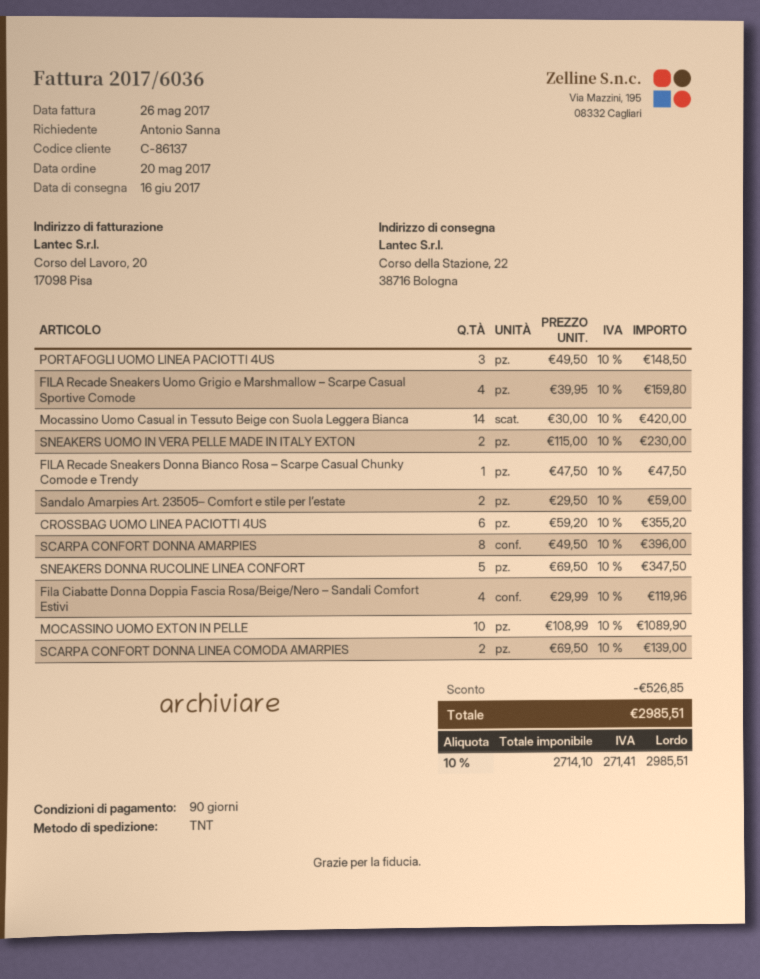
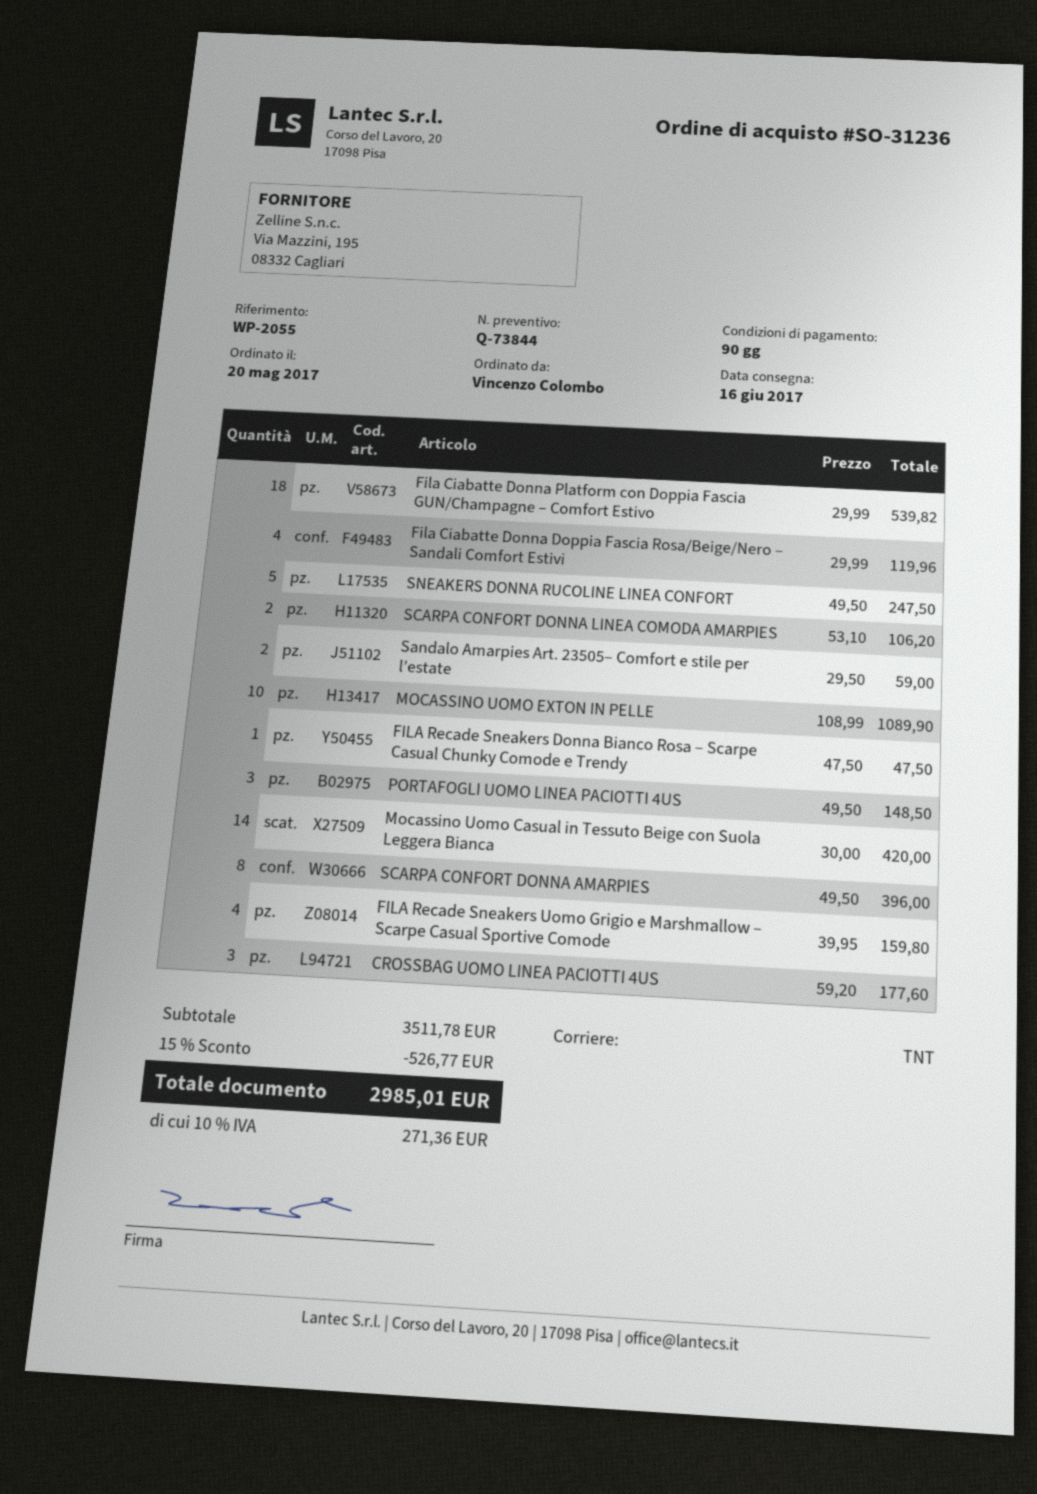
ordered by: Antonio Sanna -> Vincenzo Colombo
SNEAKERS UOMO IN VERA PELLE MADE IN ITALY EXTON: 2 x 115.00 = 230.00 -> none
CROSSBAG UOMO LINEA PACIOTTI 4US: 6 x 59.20 = 355.20 -> 3 x 59.20 = 177.60
SNEAKERS DONNA RUCOLINE LINEA CONFORT: 5 x 69.50 = 347.50 -> 5 x 49.50 = 247.50
SCARPA CONFORT DONNA LINEA COMODA AMARPIES: 2 x 69.50 = 139.00 -> 2 x 53.10 = 106.20
Fila Ciabatte Donna Platform con Doppia Fascia GUN/Champagne – Comfort Estivo: none -> 18 x 29.99 = 539.82
discount: 526.85 -> 526.77
tax: 10% = 271.41 -> 10% = 271.36
total: 2985.51 -> 2985.01

